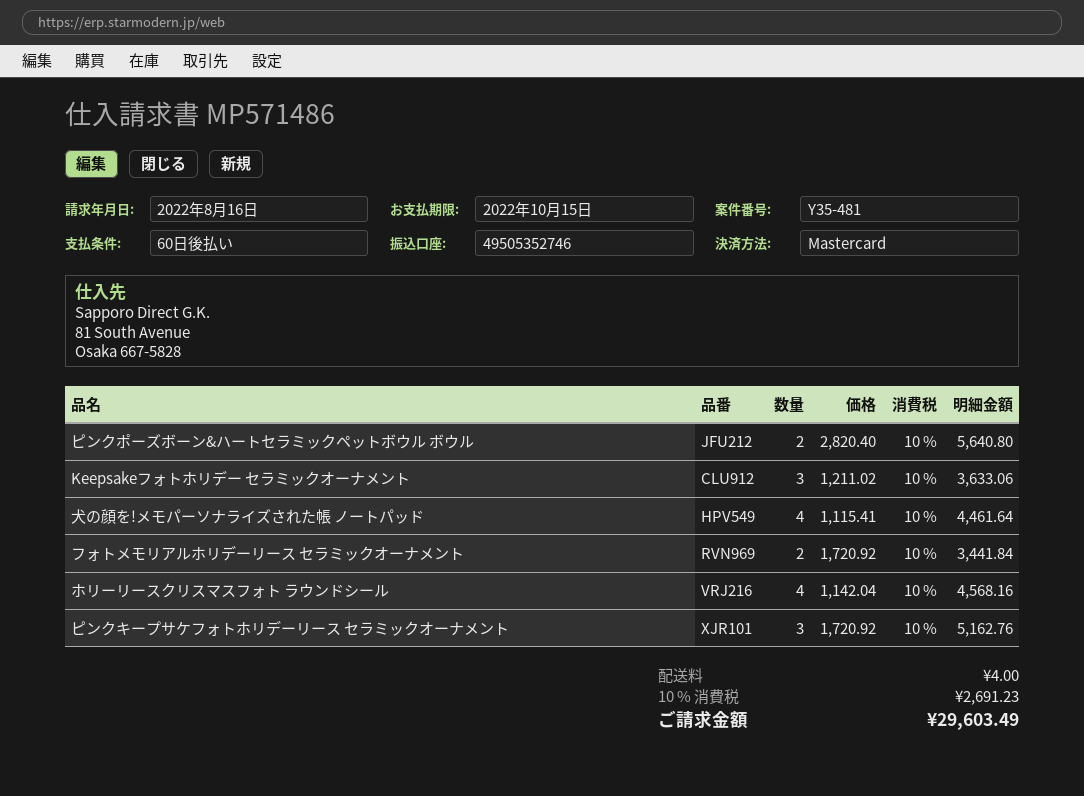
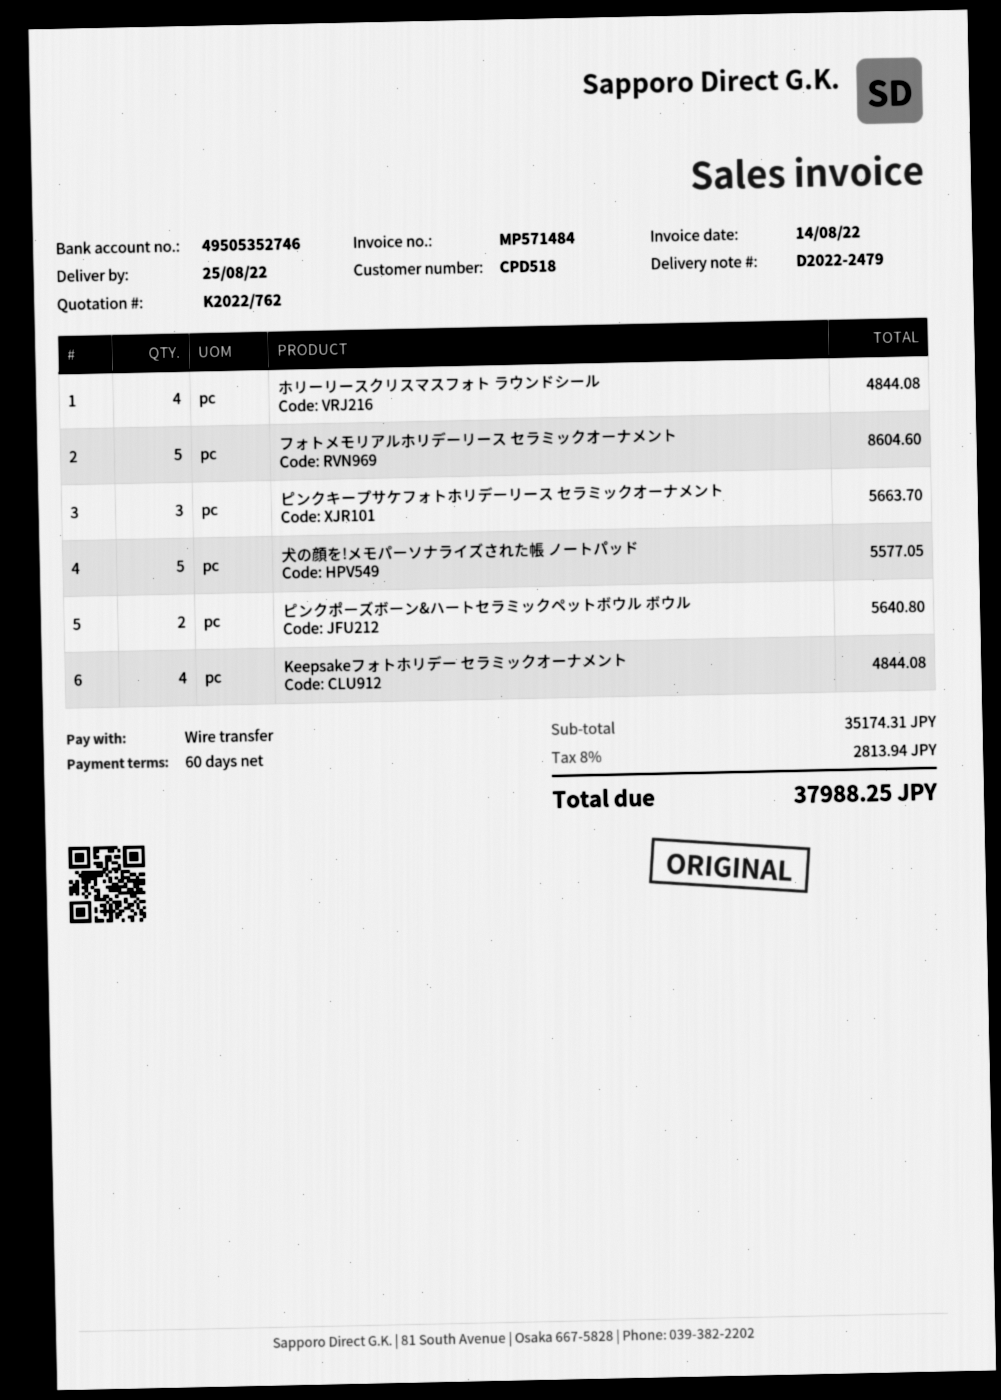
invoice number: MP571486 -> MP571484
invoice date: 2022-08-16 -> 2022-08-14
payment method: Mastercard -> bank transfer
Keepsakeフォトホリデー セラミックオーナメント: 3 for 3633.06 -> 4 for 4844.08
犬の顔を!メモパーソナライズされた帳 ノートパッド: 4 for 4461.64 -> 5 for 5577.05
フォトメモリアルホリデーリース セラミックオーナメント: 2 for 3441.84 -> 5 for 8604.60
ホリーリースクリスマスフォト ラウンドシール: 4 for 4568.16 -> 4 for 4844.08
ピンクキープサケフォトホリデーリース セラミックオーナメント: 3 for 5162.76 -> 3 for 5663.70
shipping: 4.00 -> none
tax: 10% = 2691.23 -> 8% = 2813.94
total: 29603.49 -> 37988.25

